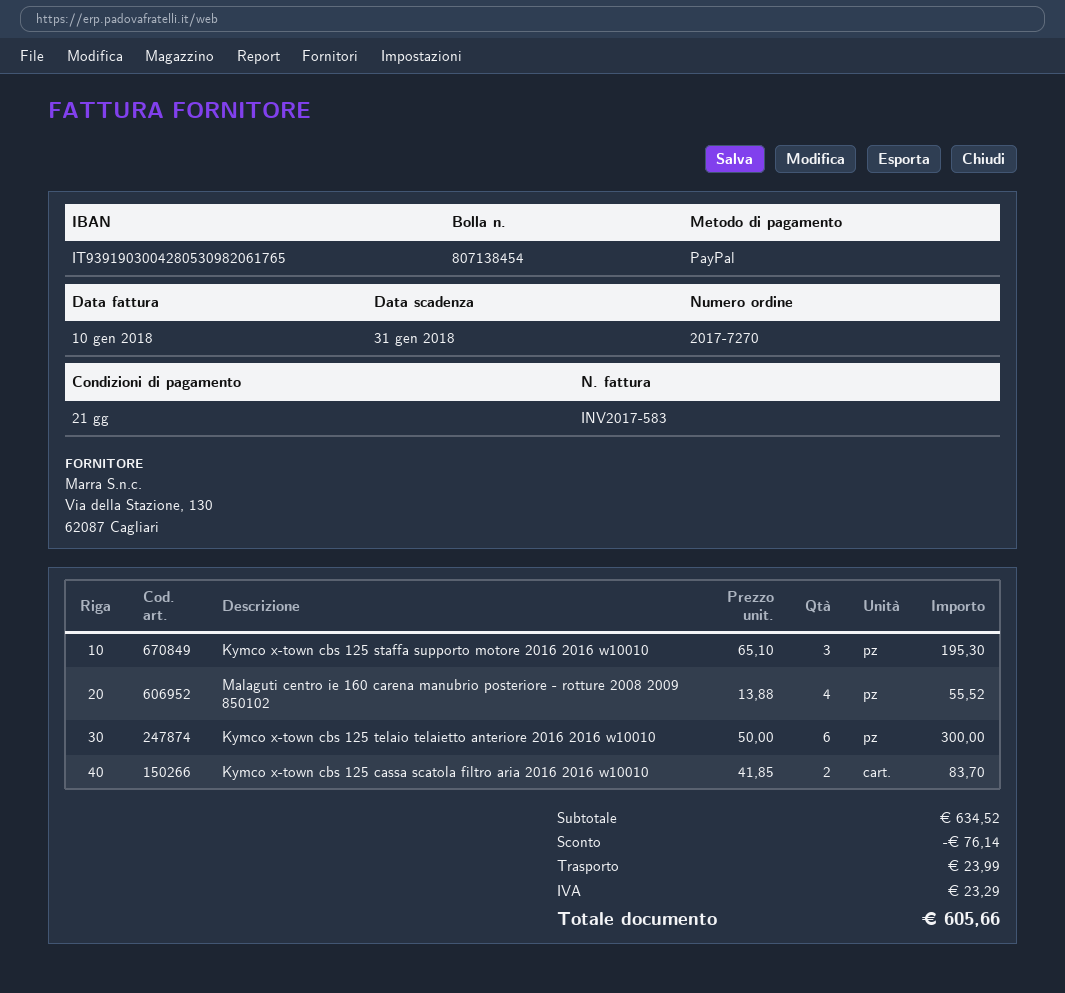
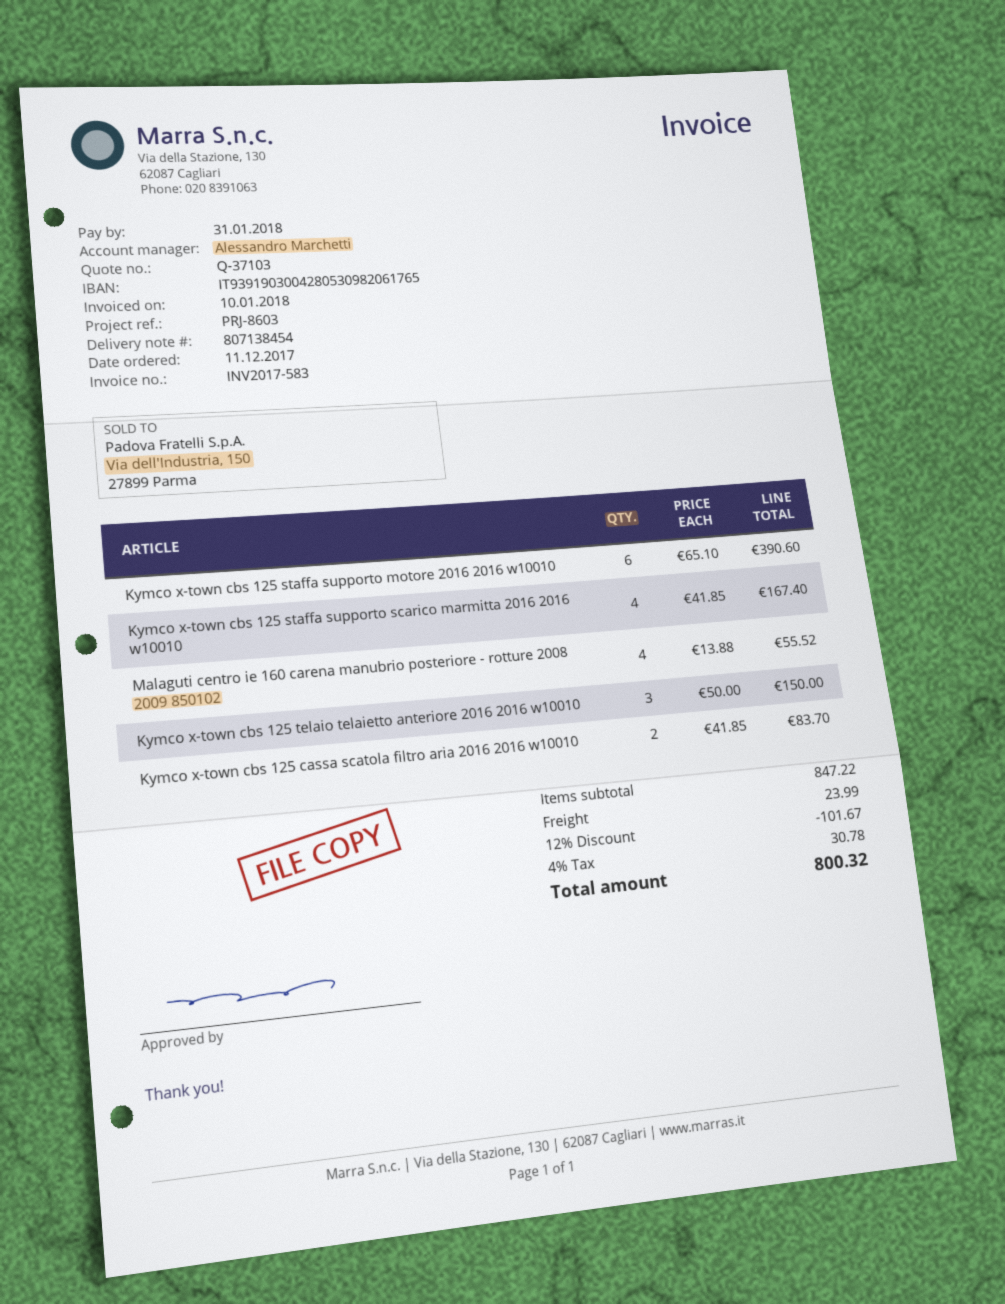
Kymco x-town cbs 125 staffa supporto motore 2016 2016 w10010: 3 x 65.10 = 195.30 -> 6 x 65.10 = 390.60
Kymco x-town cbs 125 telaio telaietto anteriore 2016 2016 w10010: 6 x 50.00 = 300.00 -> 3 x 50.00 = 150.00
Kymco x-town cbs 125 staffa supporto scarico marmitta 2016 2016 w10010: none -> 4 x 41.85 = 167.40
subtotal: 634.52 -> 847.22
discount: 76.14 -> 101.67
tax: 23.29 -> 30.78
total: 605.66 -> 800.32

